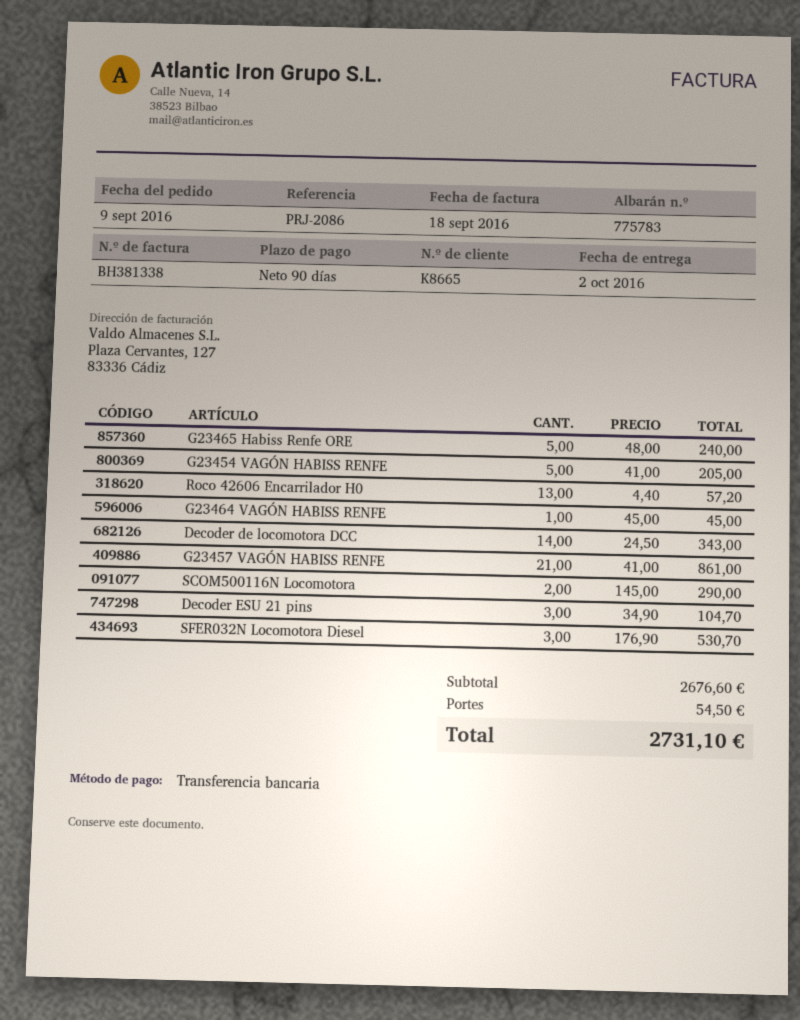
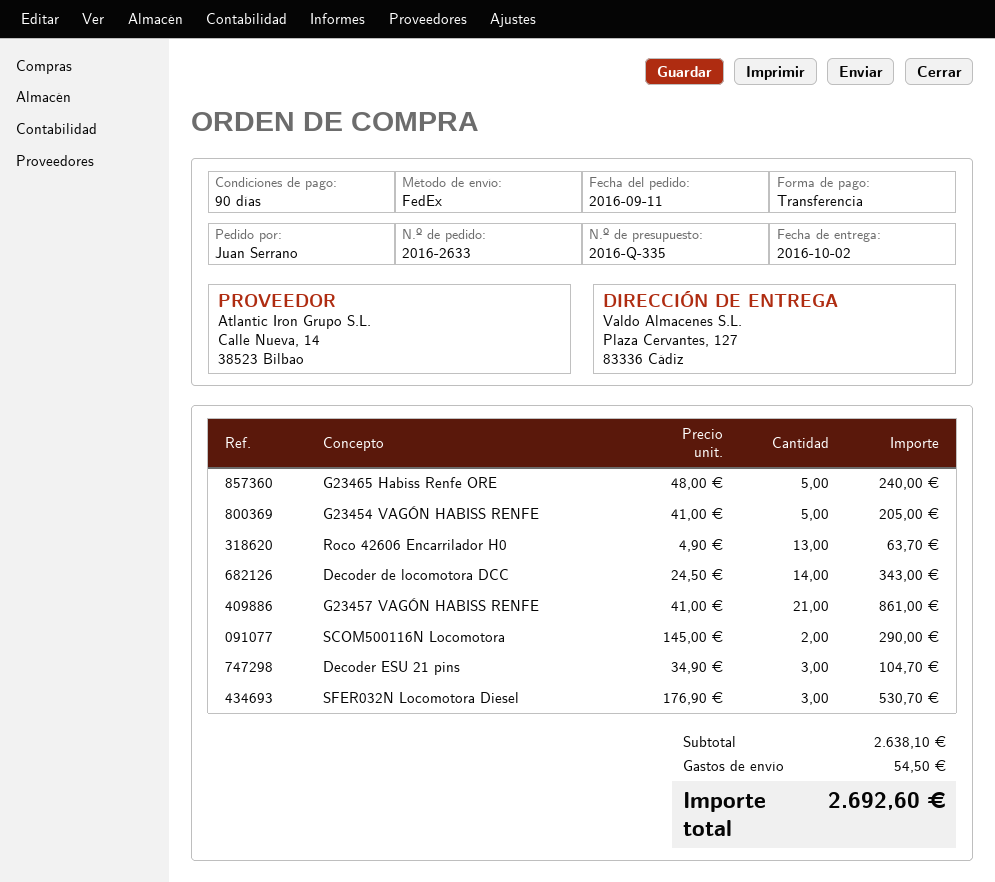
order date: 2016-09-09 -> 2016-09-11
Roco 42606 Encarrilador H0: 13 x 4.40 = 57.20 -> 13 x 4.90 = 63.70
G23464 VAGÓN HABISS RENFE: 1 x 45.00 = 45.00 -> none
subtotal: 2676.60 -> 2638.10
total: 2731.10 -> 2692.60

